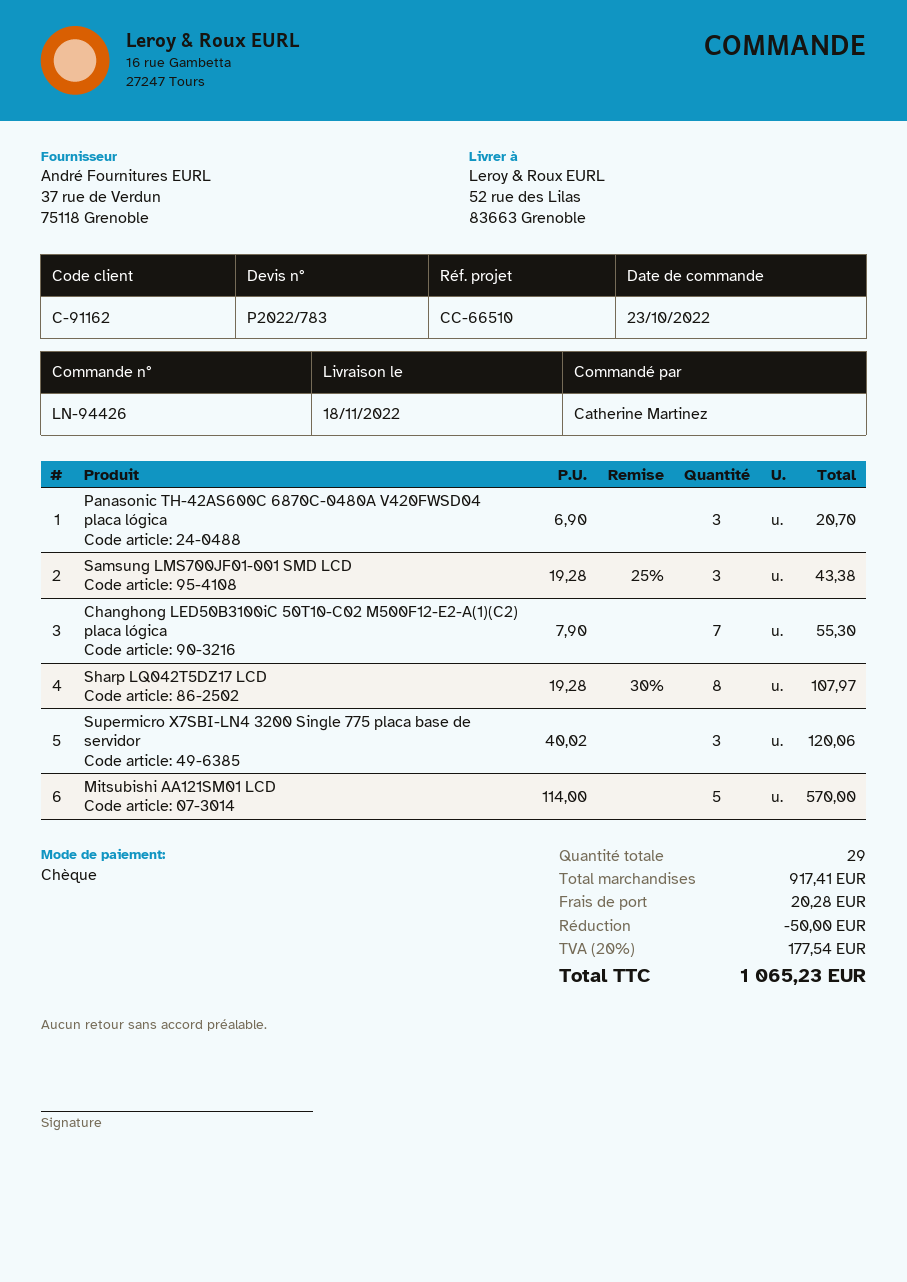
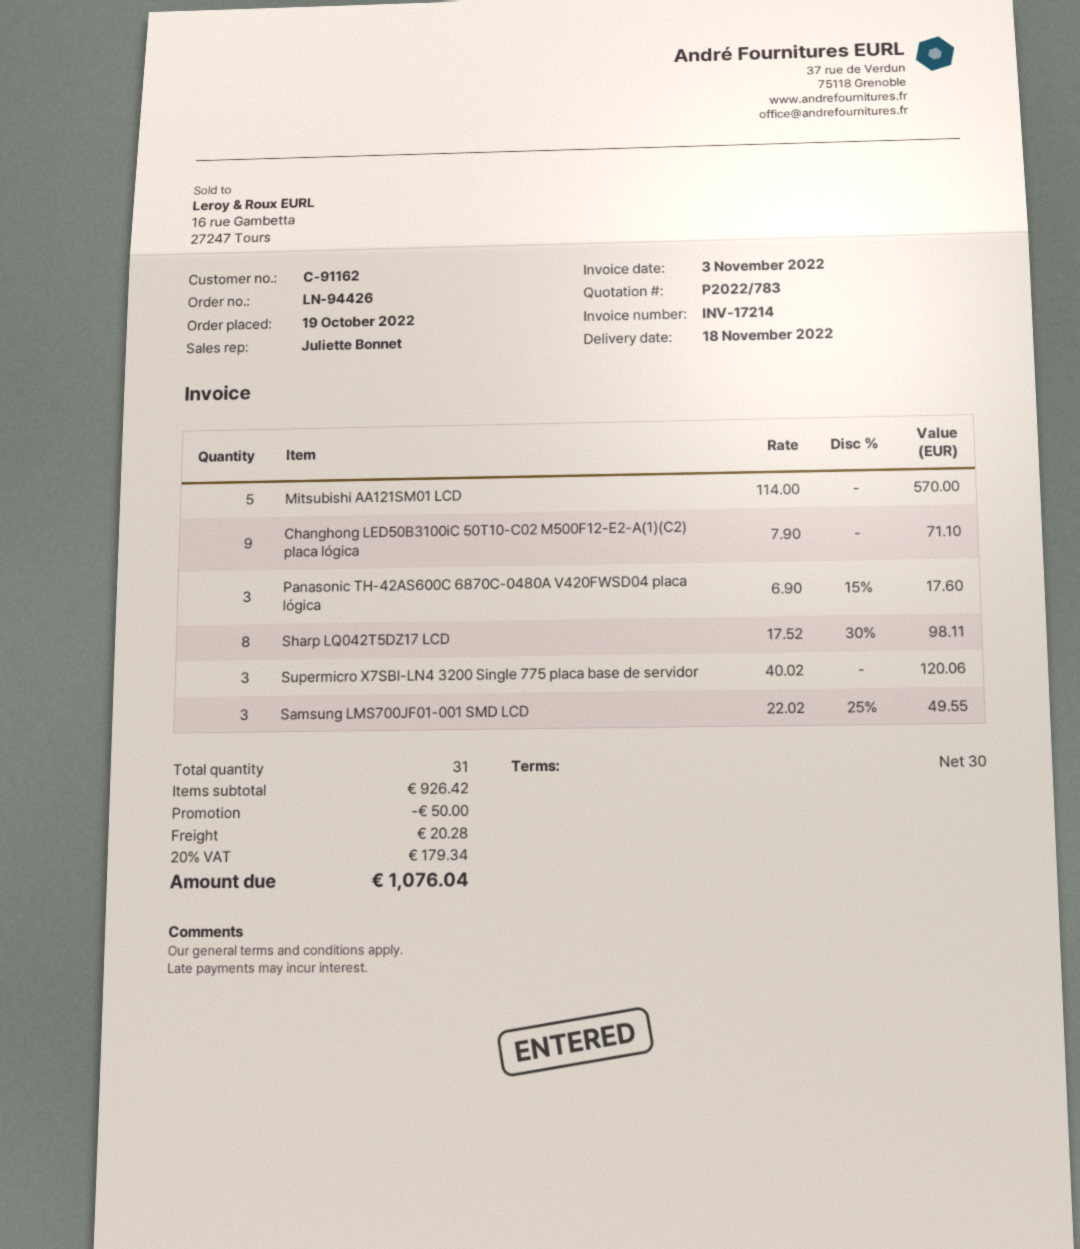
order date: 2022-10-23 -> 2022-10-19
Panasonic TH-42AS600C 6870C-0480A V420FWSD04 placa lógica: 3 x 6.90 = 20.70 -> 3 x 6.90 - 15% = 17.60
Samsung LMS700JF01-001 SMD LCD: 3 x 19.28 - 25% = 43.38 -> 3 x 22.02 - 25% = 49.55
Changhong LED50B3100iC 50T10-C02 M500F12-E2-A(1)(C2) placa lógica: 7 x 7.90 = 55.30 -> 9 x 7.90 = 71.10
Sharp LQ042T5DZ17 LCD: 8 x 19.28 - 30% = 107.97 -> 8 x 17.52 - 30% = 98.11
total quantity: 29 -> 31
subtotal: 917.41 -> 926.42
tax: 20% = 177.54 -> 20% = 179.34
total: 1065.23 -> 1076.04

